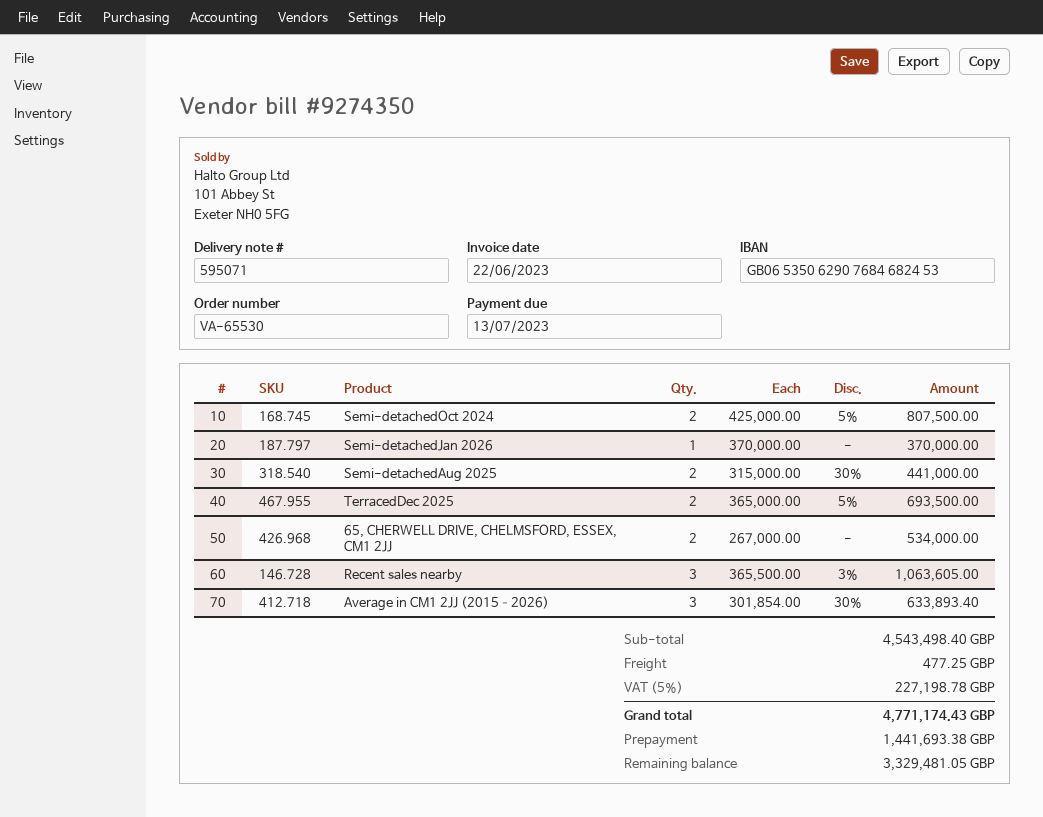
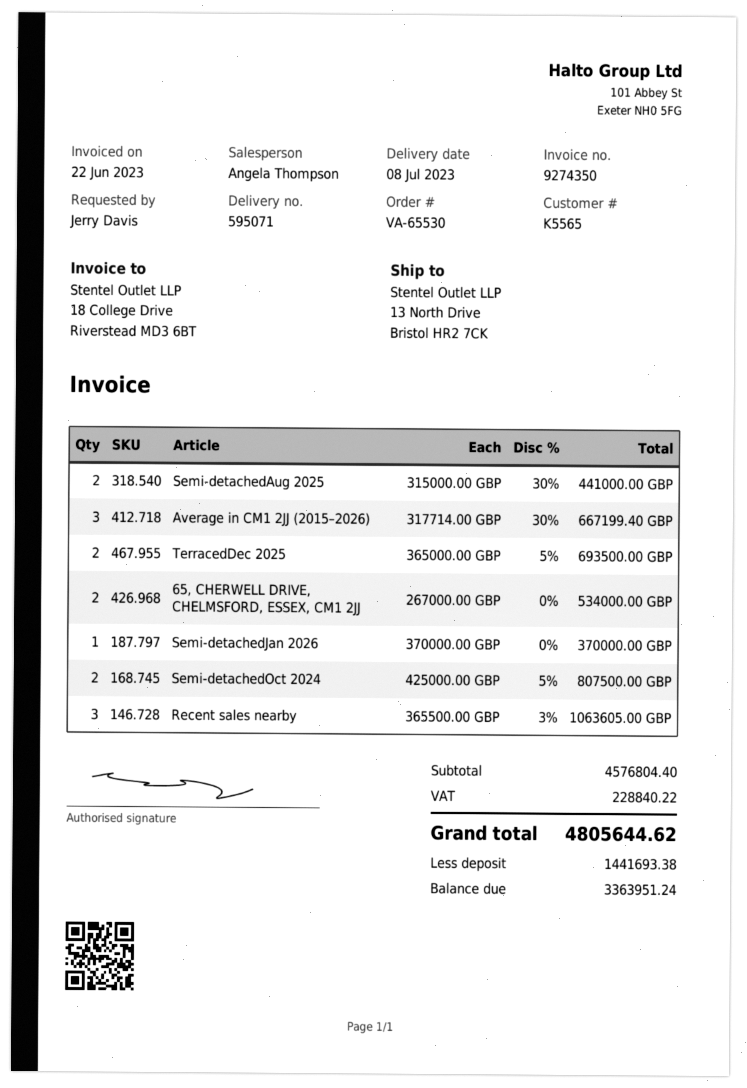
Average in CM1 2JJ (2015–2026): 3 x 301854.00 - 30% = 633893.40 -> 3 x 317714.00 - 30% = 667199.40
subtotal: 4543498.40 -> 4576804.40
shipping: 477.25 -> none
tax: 227198.78 -> 228840.22
total: 4771174.43 -> 4805644.62
balance: 3329481.05 -> 3363951.24

